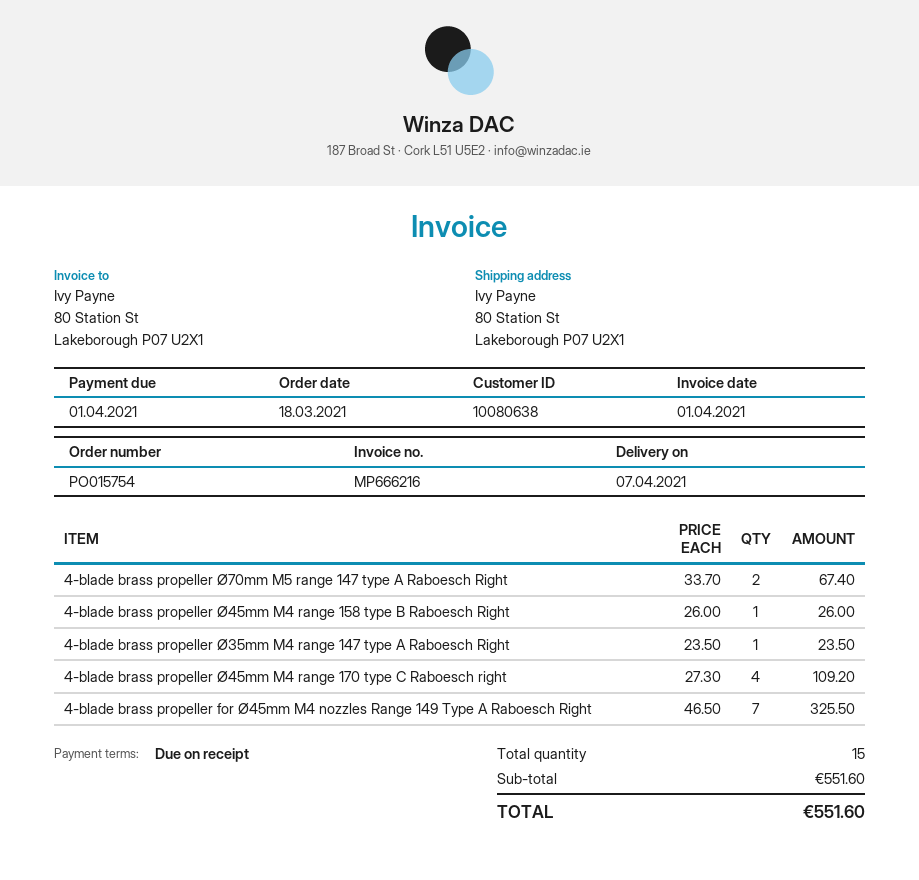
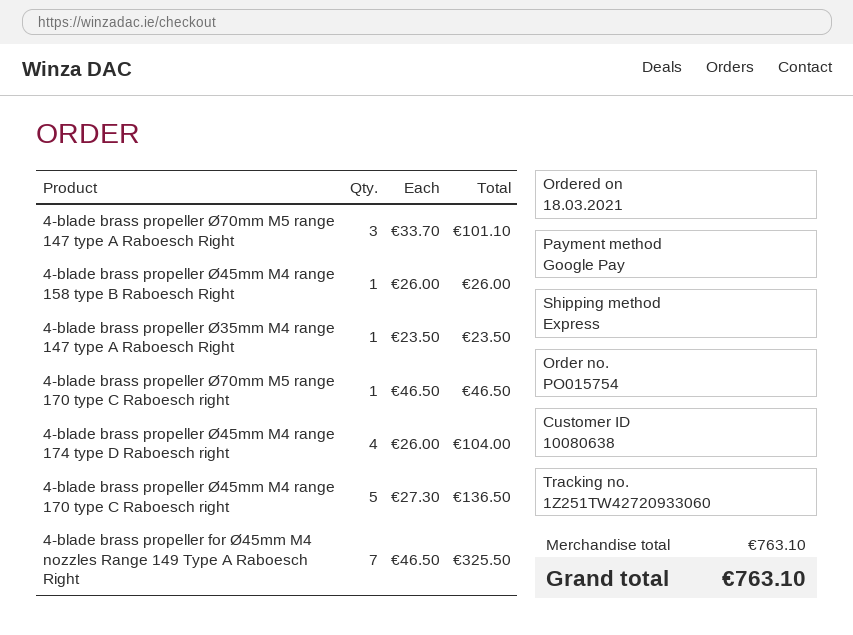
4-blade brass propeller Ø70mm M5 range 147 type A Raboesch Right: 2 x 33.70 = 67.40 -> 3 x 33.70 = 101.10
4-blade brass propeller Ø45mm M4 range 170 type C Raboesch right: 4 x 27.30 = 109.20 -> 5 x 27.30 = 136.50
4-blade brass propeller Ø70mm M5 range 170 type C Raboesch right: none -> 1 x 46.50 = 46.50
4-blade brass propeller Ø45mm M4 range 174 type D Raboesch right: none -> 4 x 26.00 = 104.00
subtotal: 551.60 -> 763.10
total: 551.60 -> 763.10

